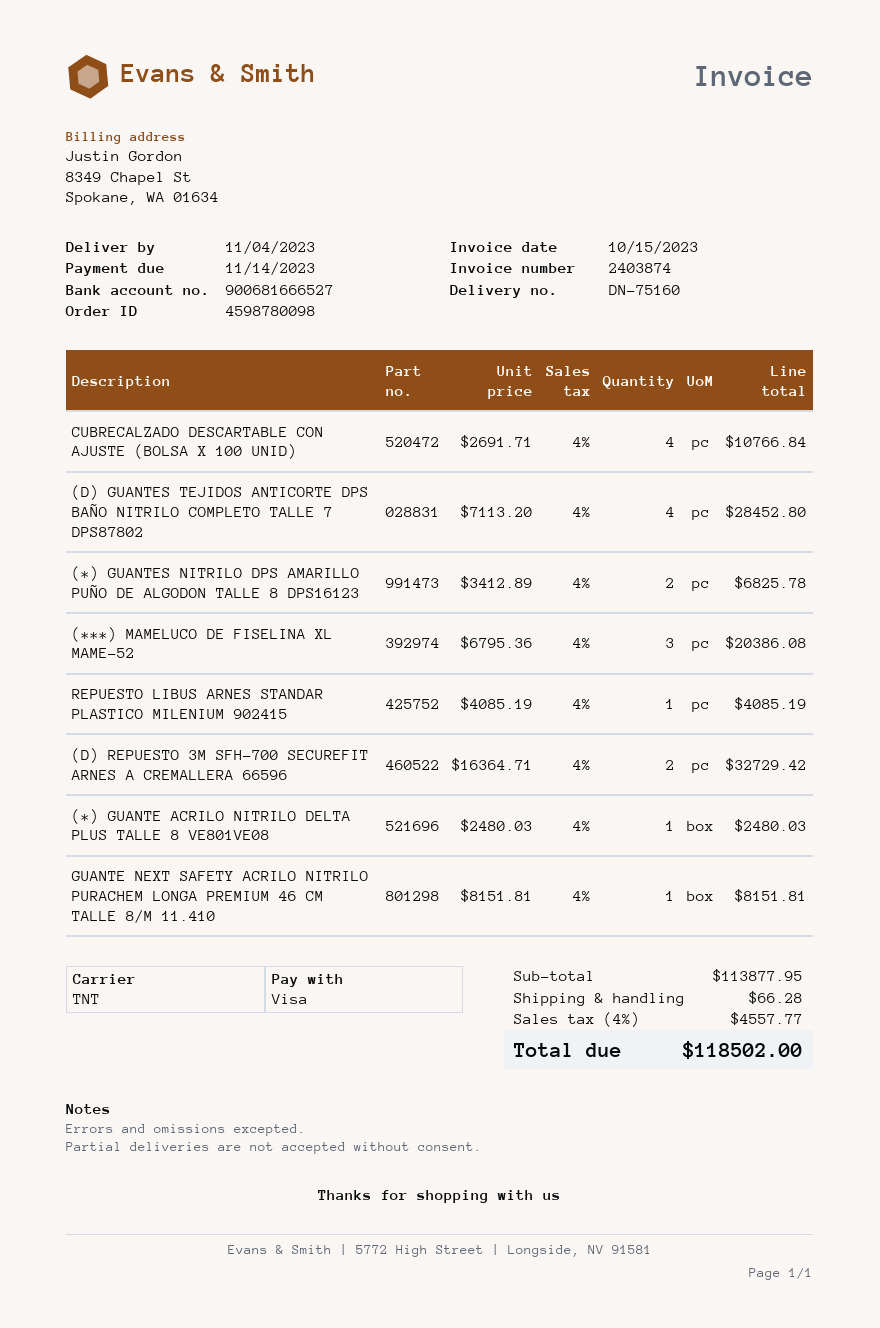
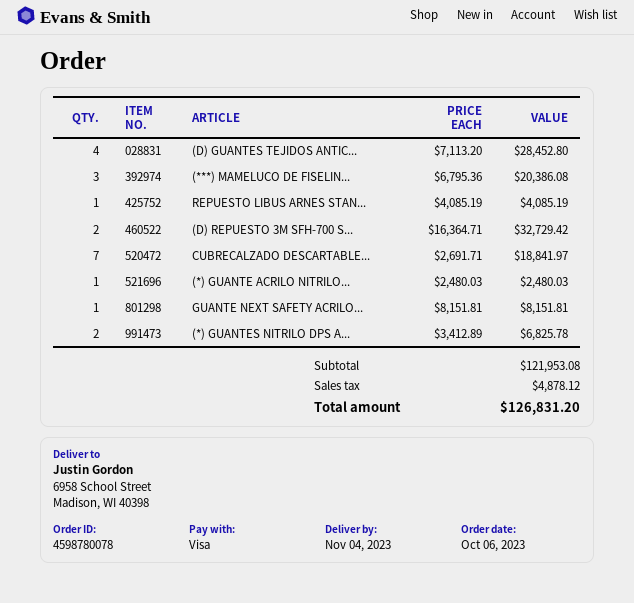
order number: 4598780098 -> 4598780078
CUBRECALZADO DESCARTABLE CON AJUSTE (BOLSA X 100 UNID): 4 x 2691.71 = 10766.84 -> 7 x 2691.71 = 18841.97
subtotal: 113877.95 -> 121953.08
shipping: 66.28 -> none
tax: 4557.77 -> 4878.12
total: 118502.00 -> 126831.20

